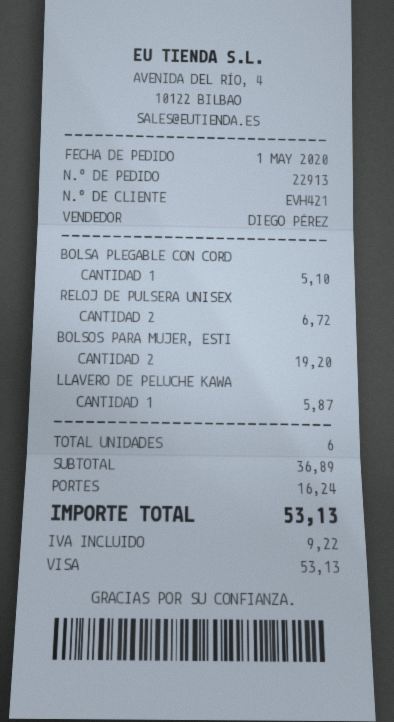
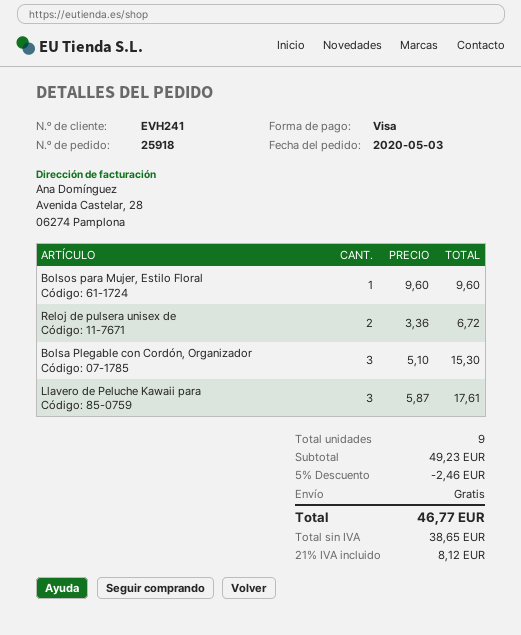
order number: 22913 -> 25918
order date: 2020-05-01 -> 2020-05-03
customer number: EVH421 -> EVH241
BOLSA PLEGABLE CON CORD: 1 for 5.10 -> 3 for 15.30
BOLSOS PARA MUJER, ESTI: 2 for 19.20 -> 1 for 9.60
LLAVERO DE PELUCHE KAWA: 1 for 5.87 -> 3 for 17.61
total quantity: 6 -> 9
subtotal: 36.89 -> 49.23
discount: none -> 5% = 2.46
shipping: 16.24 -> 0.00
tax: 9.22 -> 8.12
total: 53.13 -> 46.77

